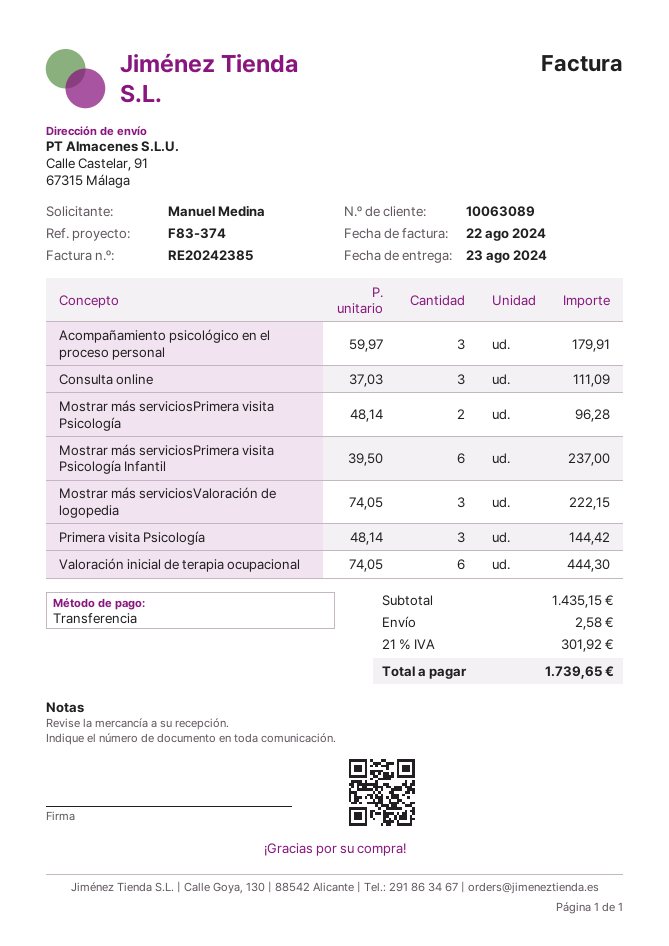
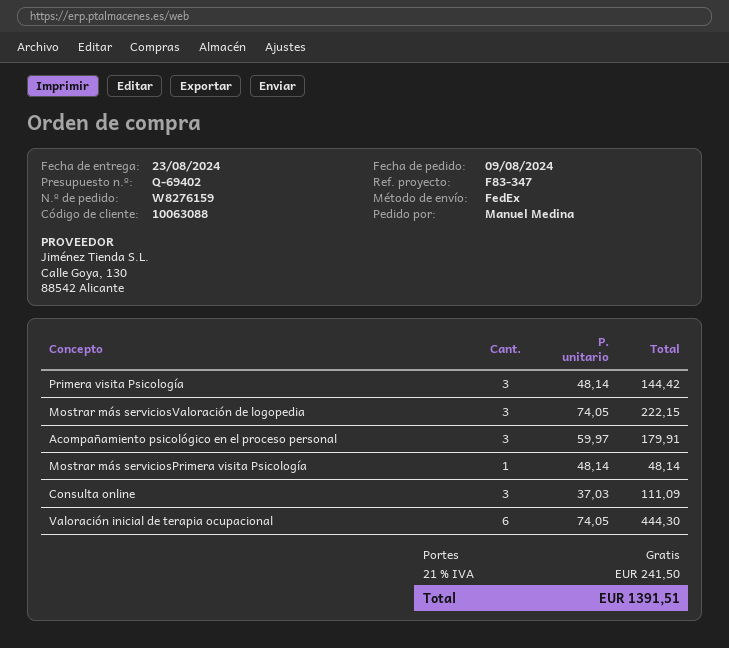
customer number: 10063089 -> 10063088
reference: F83-374 -> F83-347
Mostrar más serviciosPrimera visita Psicología: 2 x 48.14 = 96.28 -> 1 x 48.14 = 48.14
Mostrar más serviciosPrimera visita Psicología Infantil: 6 x 39.50 = 237.00 -> none
shipping: 2.58 -> 0.00
tax: 21% = 301.92 -> 21% = 241.50
total: 1739.65 -> 1391.51

